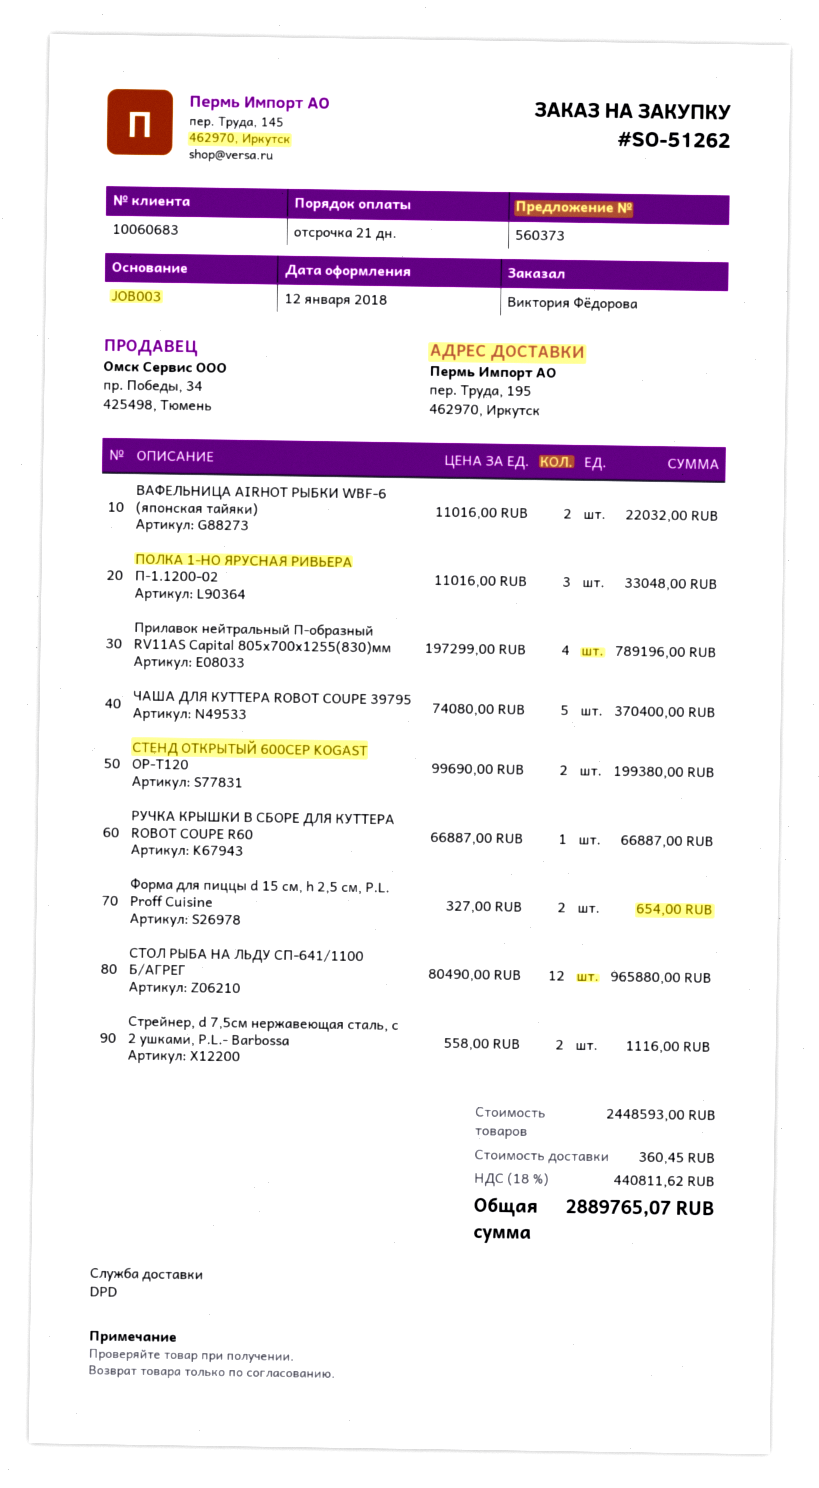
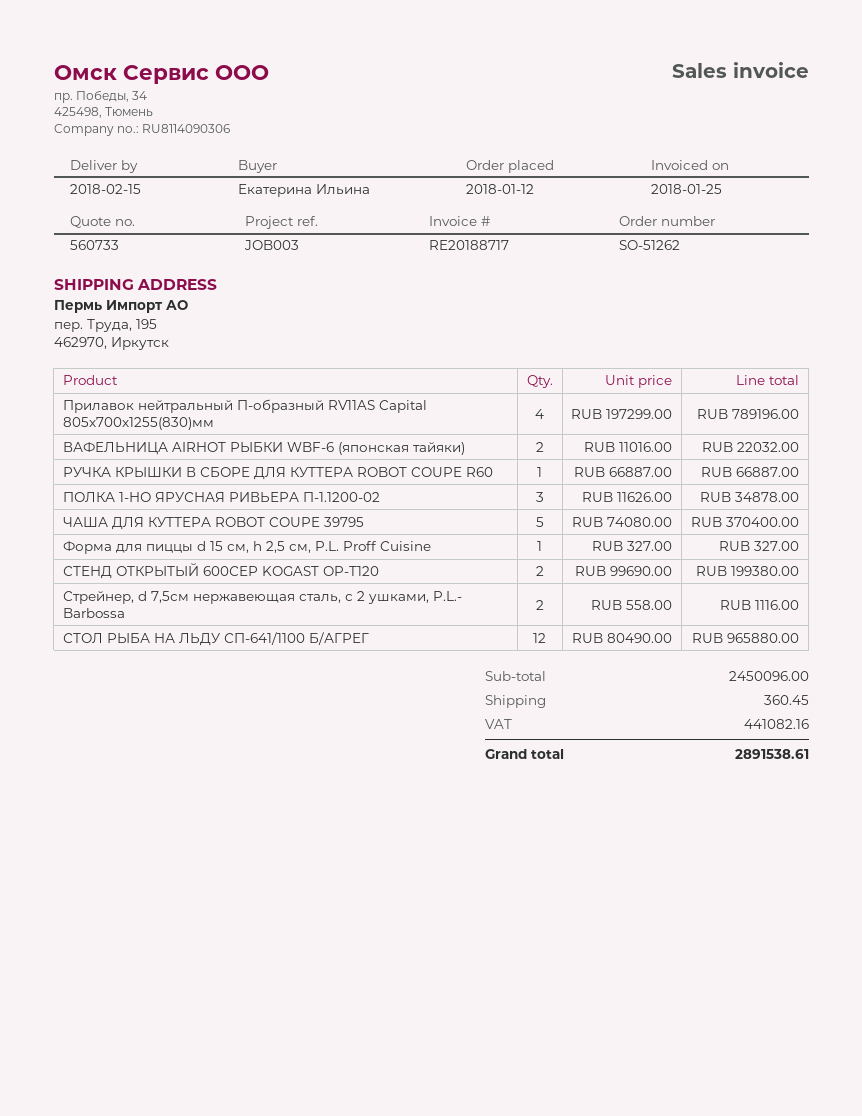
quote number: 560373 -> 560733
ordered by: Виктория Фёдорова -> Екатерина Ильина
ПОЛКА 1-НО ЯРУСНАЯ РИВЬЕРА П-1.1200-02: 3 x 11016.00 = 33048.00 -> 3 x 11626.00 = 34878.00
Форма для пиццы d 15 см, h 2,5 см, P.L. Proff Cuisine: 2 x 327.00 = 654.00 -> 1 x 327.00 = 327.00
subtotal: 2448593.00 -> 2450096.00
tax: 440811.62 -> 441082.16
total: 2889765.07 -> 2891538.61

